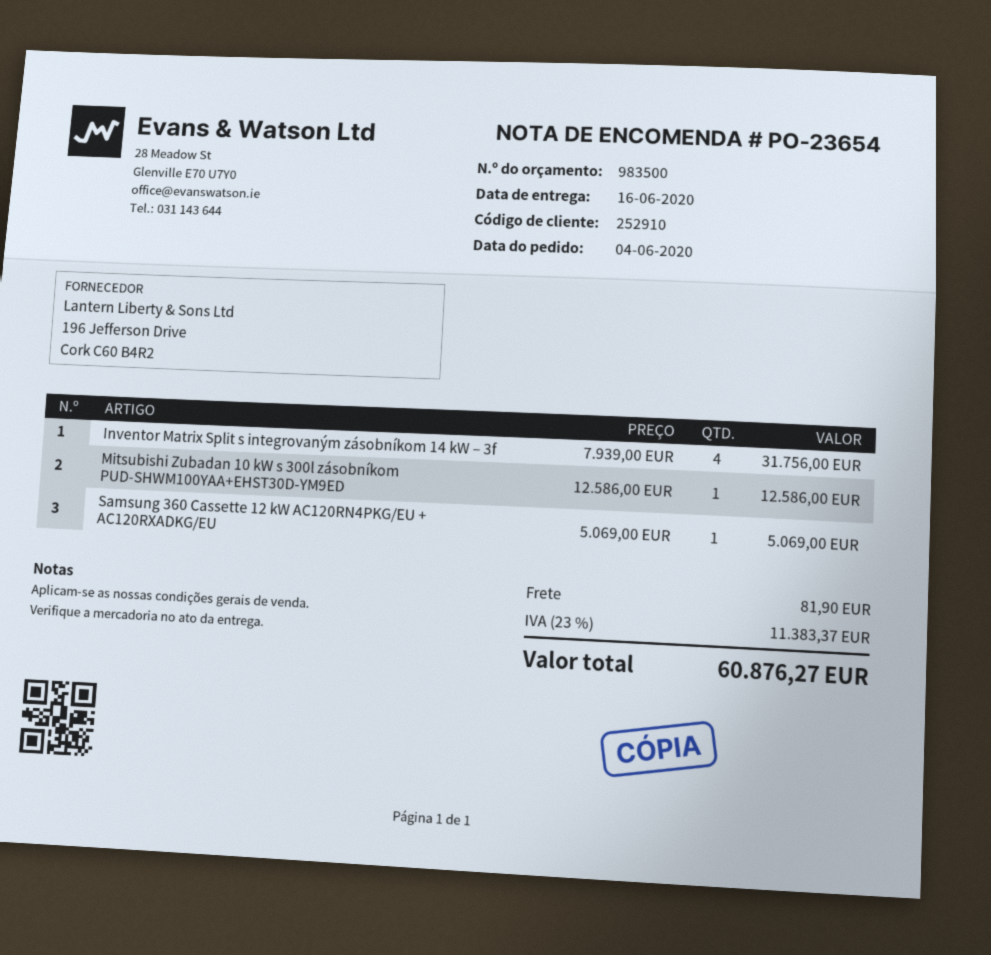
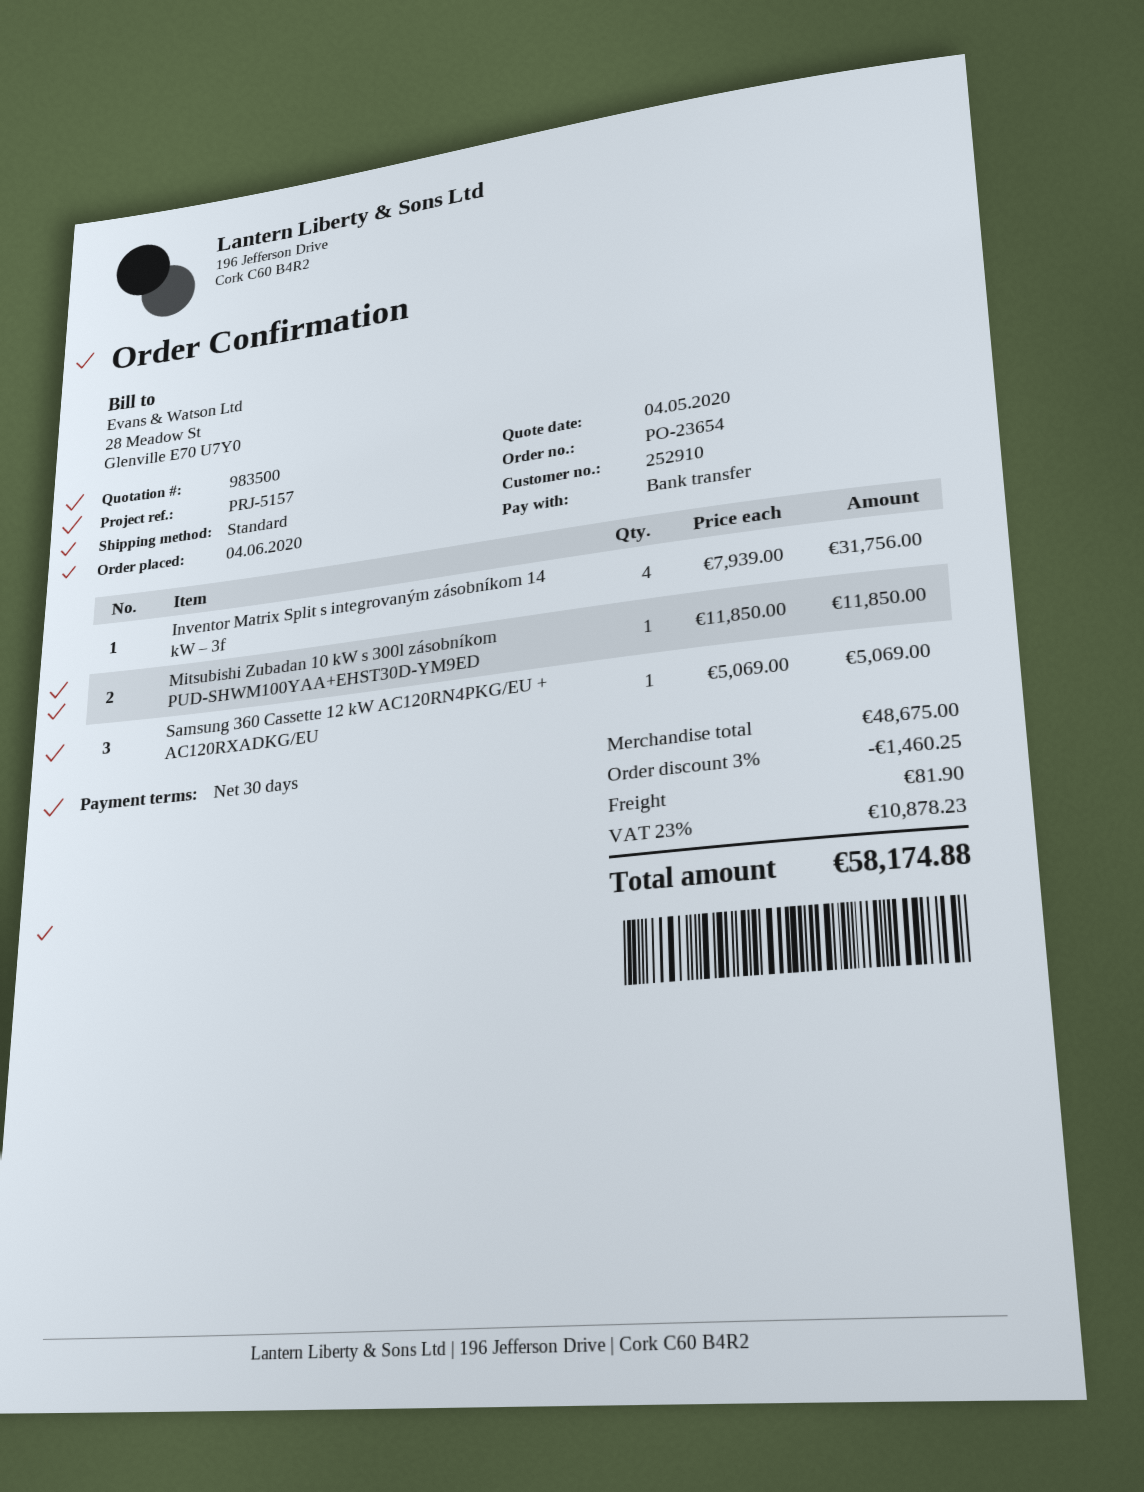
Mitsubishi Zubadan 10 kW s 300l zásobníkom PUD-SHWM100YAA+EHST30D-YM9ED: 1 x 12586.00 = 12586.00 -> 1 x 11850.00 = 11850.00
discount: none -> 3% = 1460.25
tax: 23% = 11383.37 -> 23% = 10878.23
total: 60876.27 -> 58174.88

